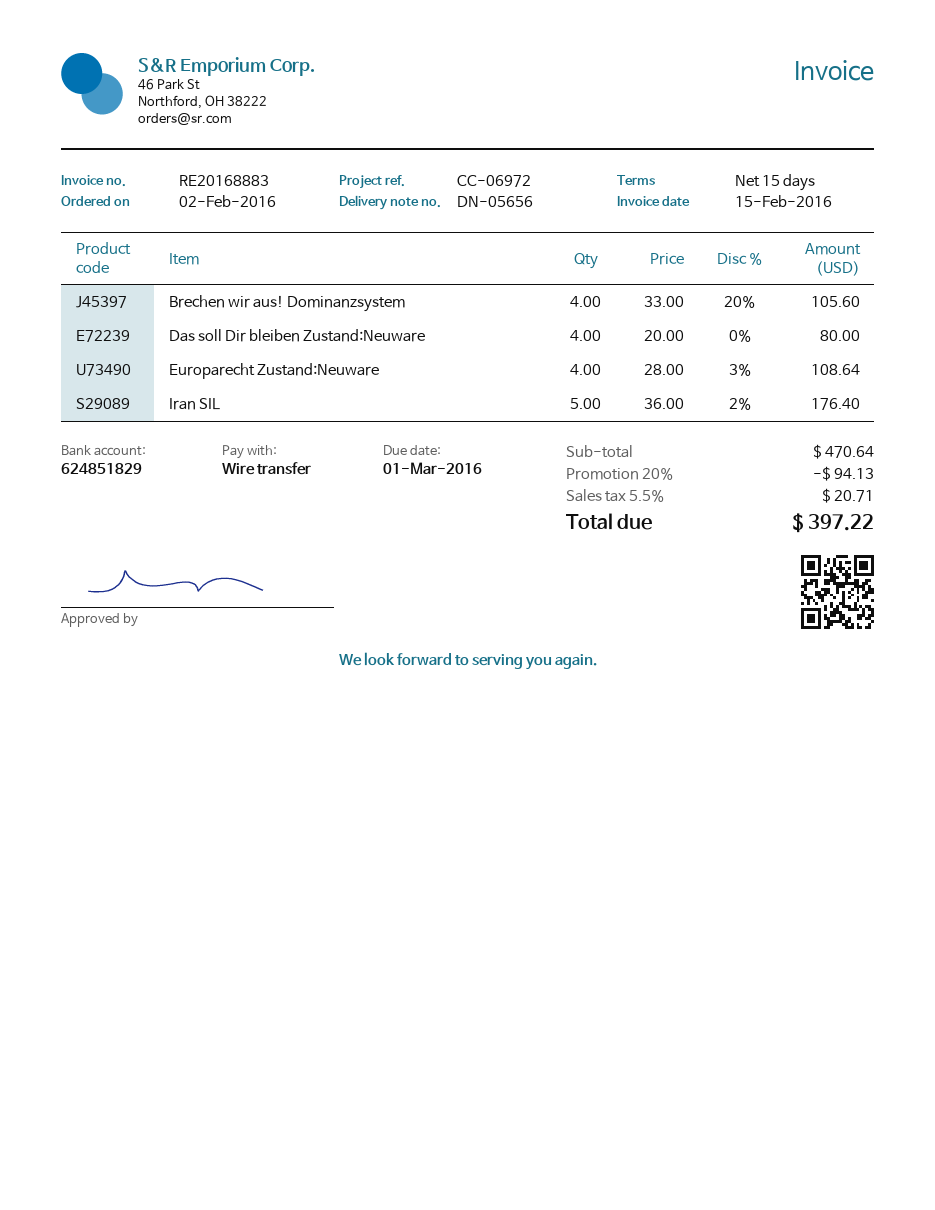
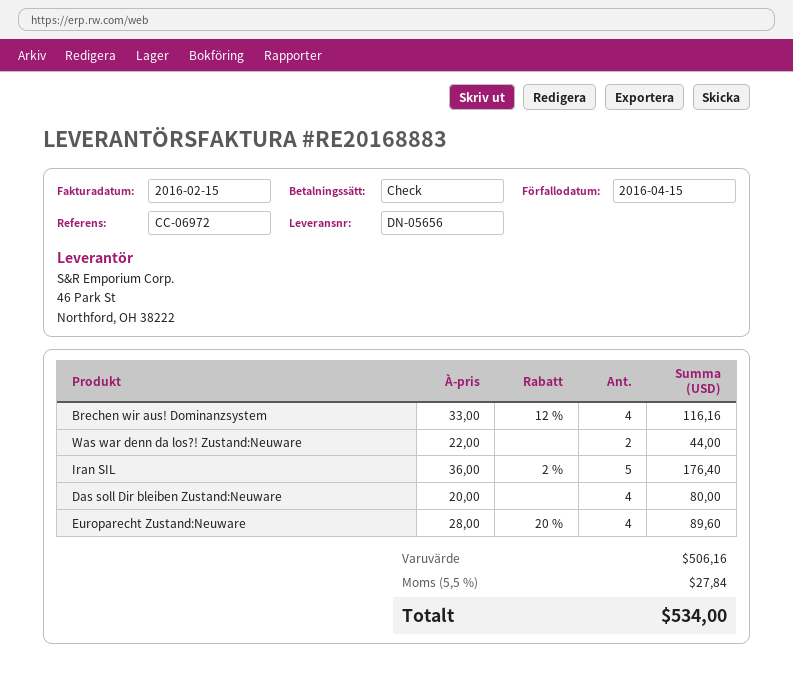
due date: 2016-03-01 -> 2016-04-15
payment method: bank transfer -> cheque
Brechen wir aus! Dominanzsystem: 4 x 33.00 - 20% = 105.60 -> 4 x 33.00 - 12% = 116.16
Europarecht Zustand:Neuware: 4 x 28.00 - 3% = 108.64 -> 4 x 28.00 - 20% = 89.60
Was war denn da los?! Zustand:Neuware: none -> 2 x 22.00 = 44.00
subtotal: 470.64 -> 506.16
discount: 20% = 94.13 -> none
tax: 5.5% = 20.71 -> 5.5% = 27.84
total: 397.22 -> 534.00

